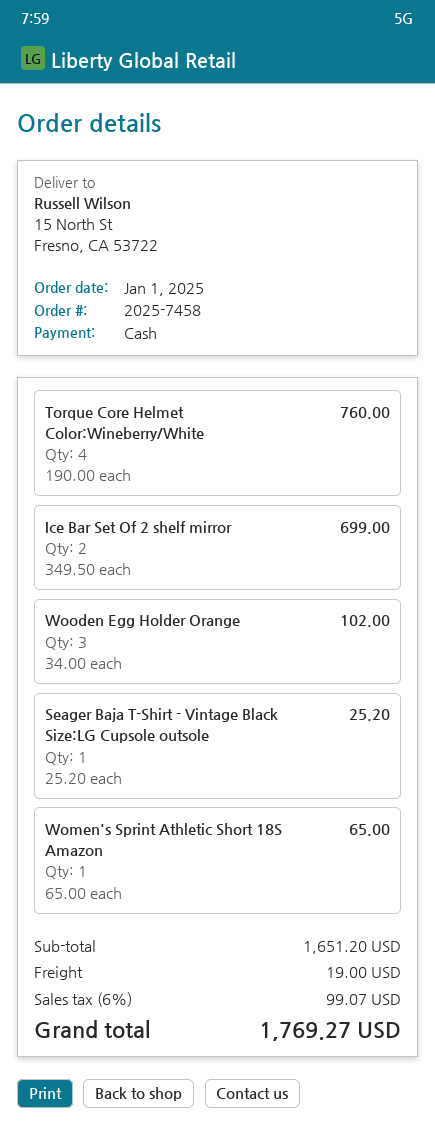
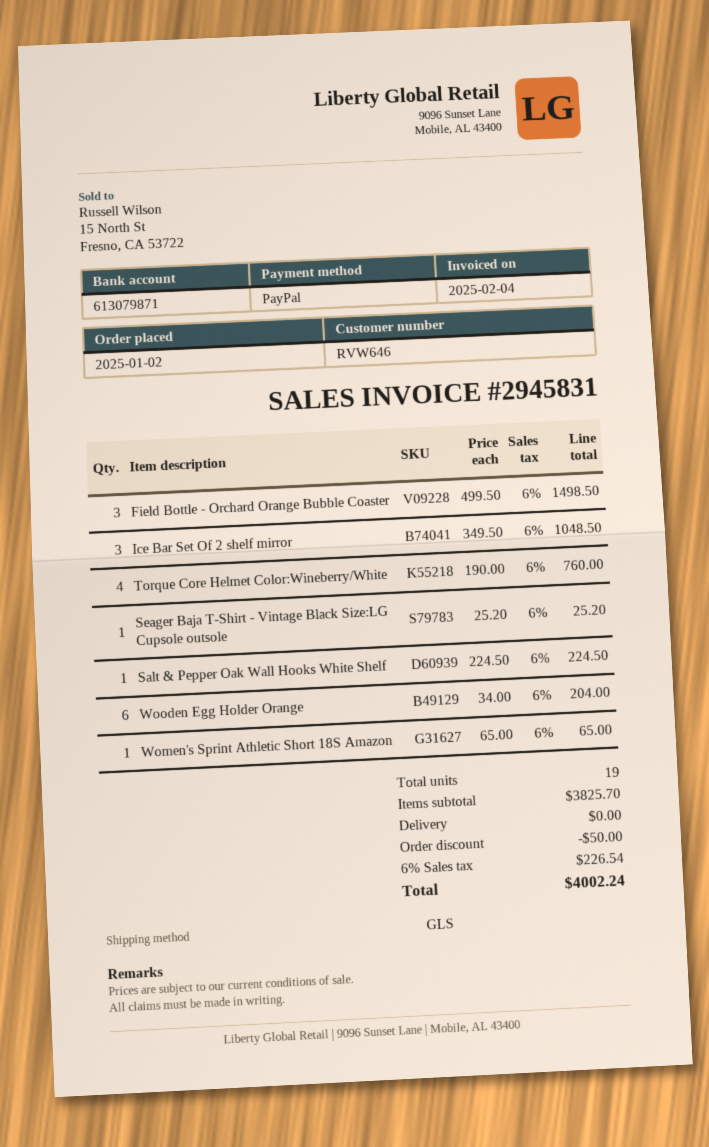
order date: 2025-01-01 -> 2025-01-02
payment method: cash -> PayPal
Ice Bar Set Of 2 shelf mirror: 2 x 349.50 = 699.00 -> 3 x 349.50 = 1048.50
Wooden Egg Holder Orange: 3 x 34.00 = 102.00 -> 6 x 34.00 = 204.00
Field Bottle - Orchard Orange Bubble Coaster: none -> 3 x 499.50 = 1498.50
Salt & Pepper Oak Wall Hooks White Shelf: none -> 1 x 224.50 = 224.50
subtotal: 1651.20 -> 3825.70
discount: none -> 50.00
shipping: 19.00 -> 0.00
tax: 6% = 99.07 -> 6% = 226.54
total: 1769.27 -> 4002.24

